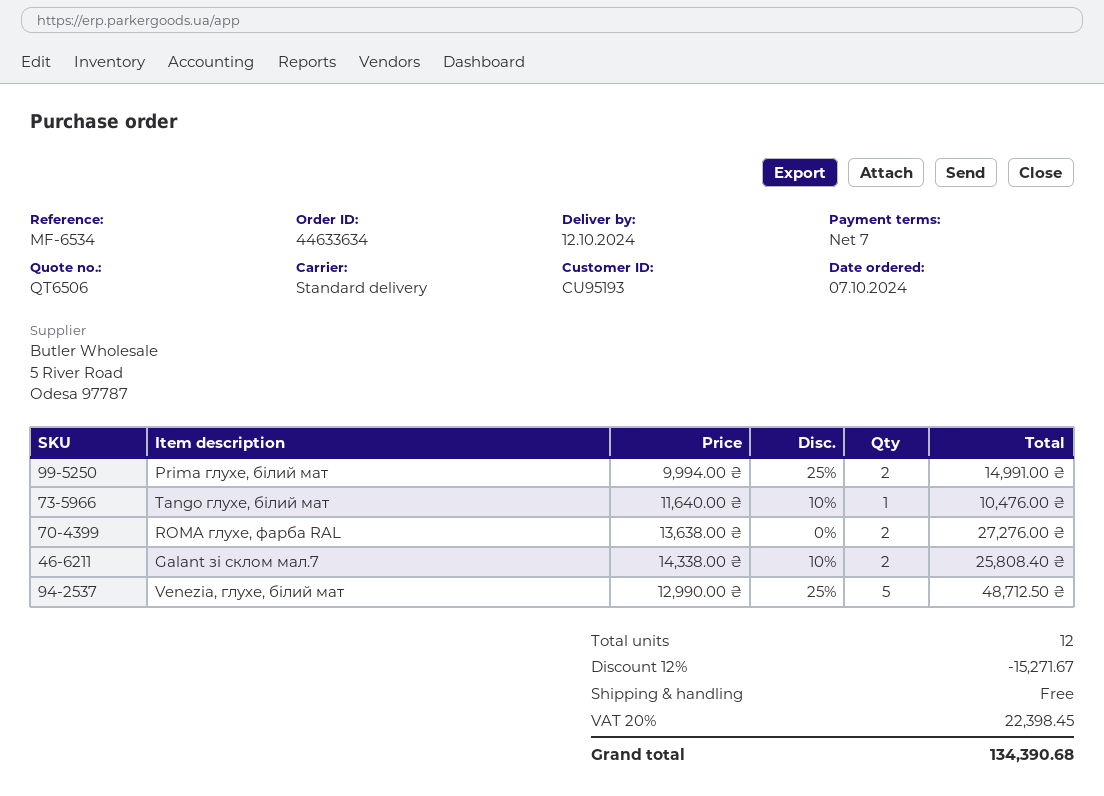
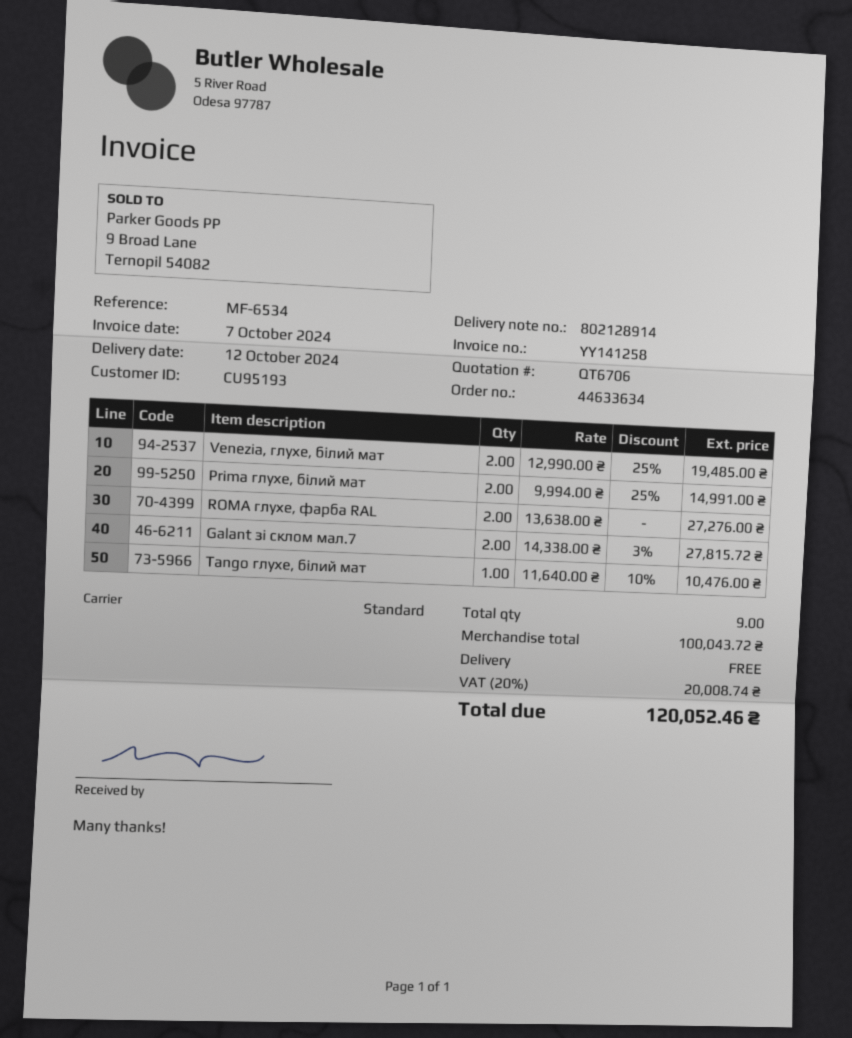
quote number: QT6506 -> QT6706
Galant зі склом мал.7: 2 x 14338.00 - 10% = 25808.40 -> 2 x 14338.00 - 3% = 27815.72
Venezia, глухе, білий мат: 5 x 12990.00 - 25% = 48712.50 -> 2 x 12990.00 - 25% = 19485.00
total quantity: 12 -> 9
discount: 12% = 15271.67 -> none
tax: 20% = 22398.45 -> 20% = 20008.74
total: 134390.68 -> 120052.46

